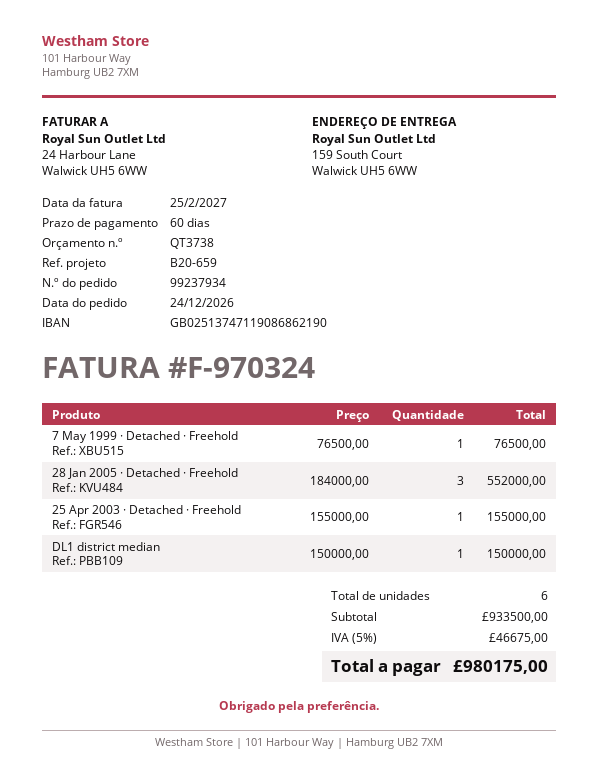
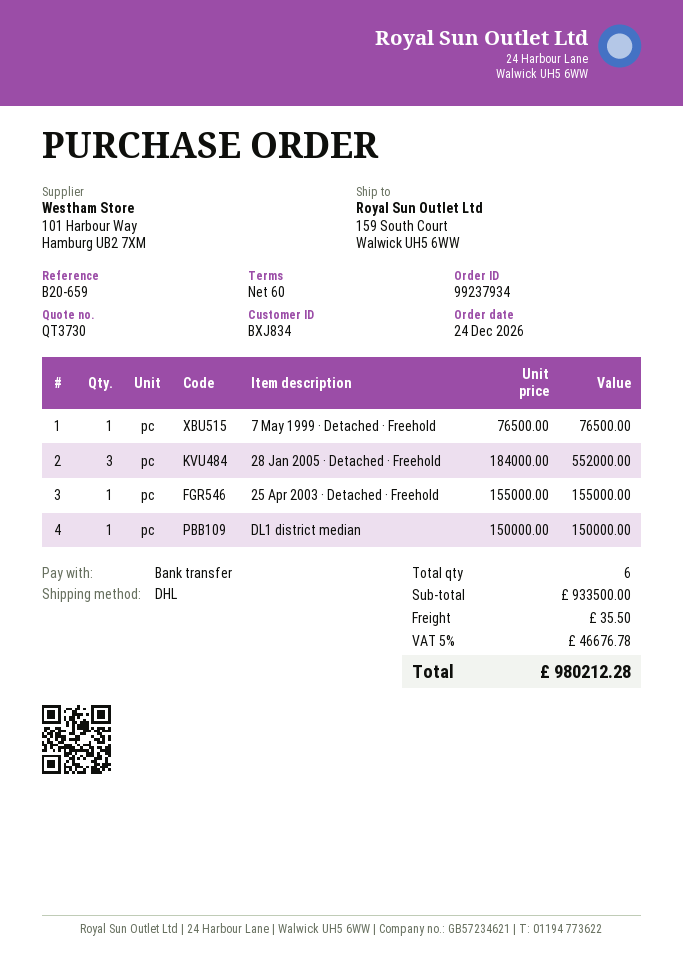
quote number: QT3738 -> QT3730
shipping: none -> 35.50
tax: 5% = 46675.00 -> 5% = 46676.78
total: 980175.00 -> 980212.28

